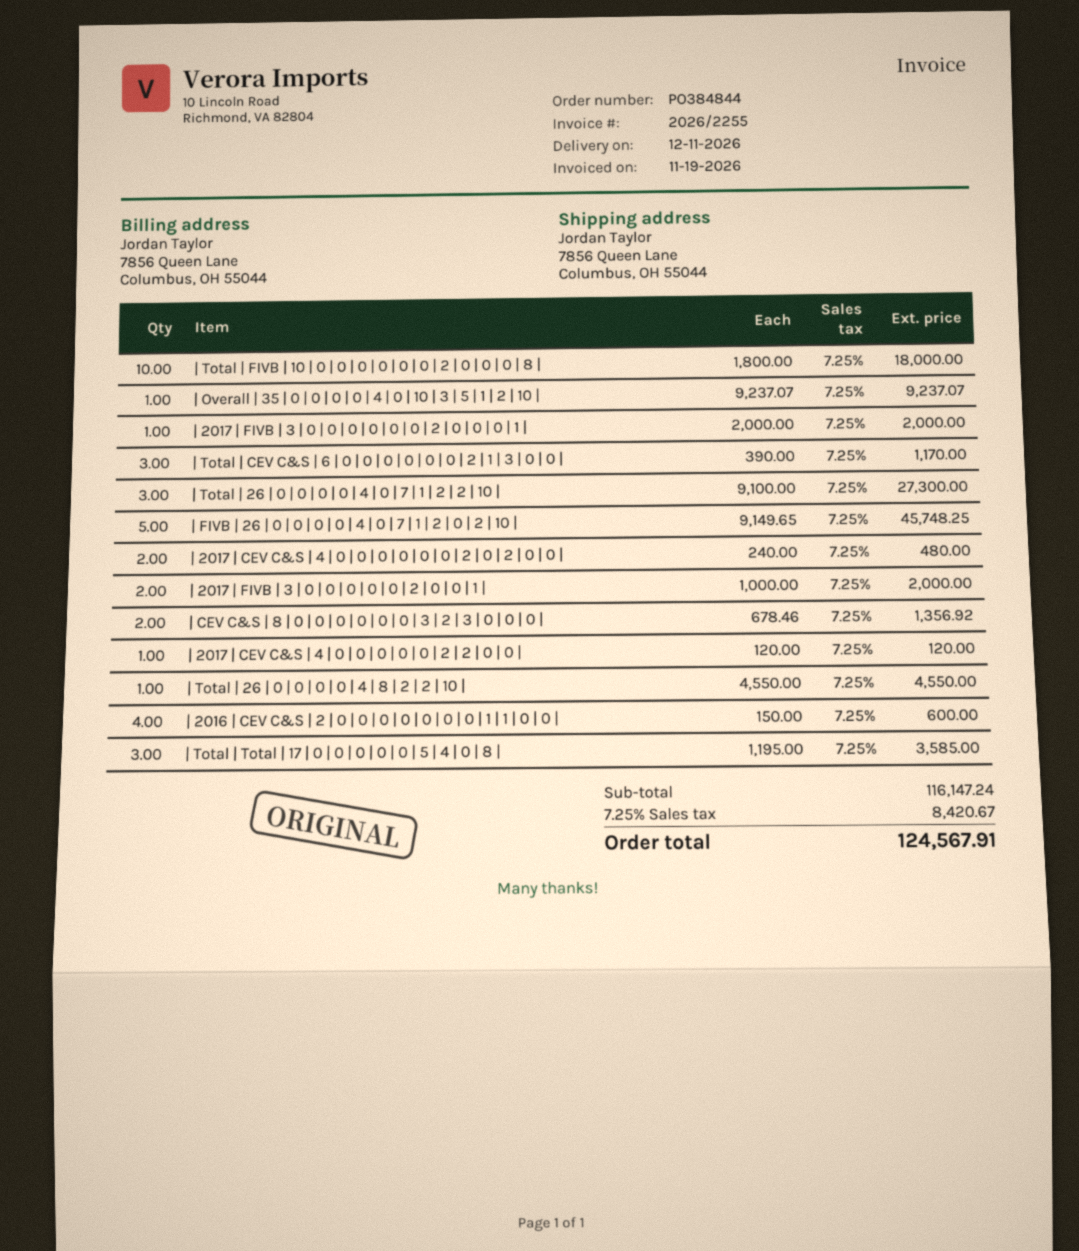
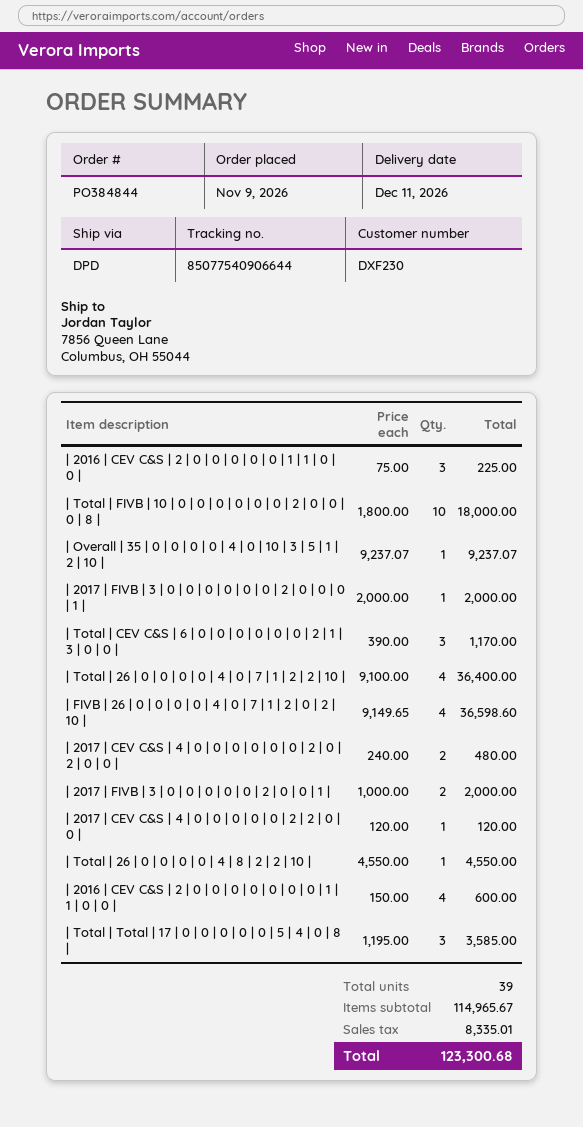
| Total | 26 | 0 | 0 | 0 | 0 | 4 | 0 | 7 | 1 | 2 | 2 | 10 |: 3 x 9100.00 = 27300.00 -> 4 x 9100.00 = 36400.00
| FIVB | 26 | 0 | 0 | 0 | 0 | 4 | 0 | 7 | 1 | 2 | 0 | 2 | 10 |: 5 x 9149.65 = 45748.25 -> 4 x 9149.65 = 36598.60
| CEV C&S | 8 | 0 | 0 | 0 | 0 | 0 | 0 | 3 | 2 | 3 | 0 | 0 | 0 |: 2 x 678.46 = 1356.92 -> none
| 2016 | CEV C&S | 2 | 0 | 0 | 0 | 0 | 0 | 1 | 1 | 0 | 0 |: none -> 3 x 75.00 = 225.00
subtotal: 116147.24 -> 114965.67
tax: 8420.67 -> 8335.01
total: 124567.91 -> 123300.68

